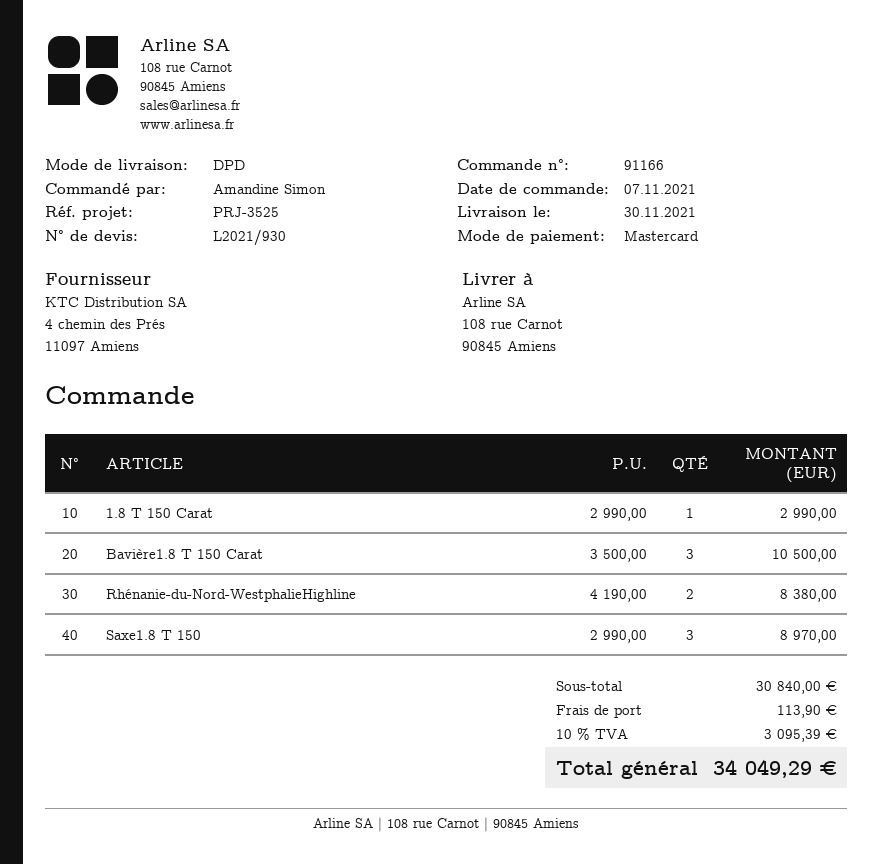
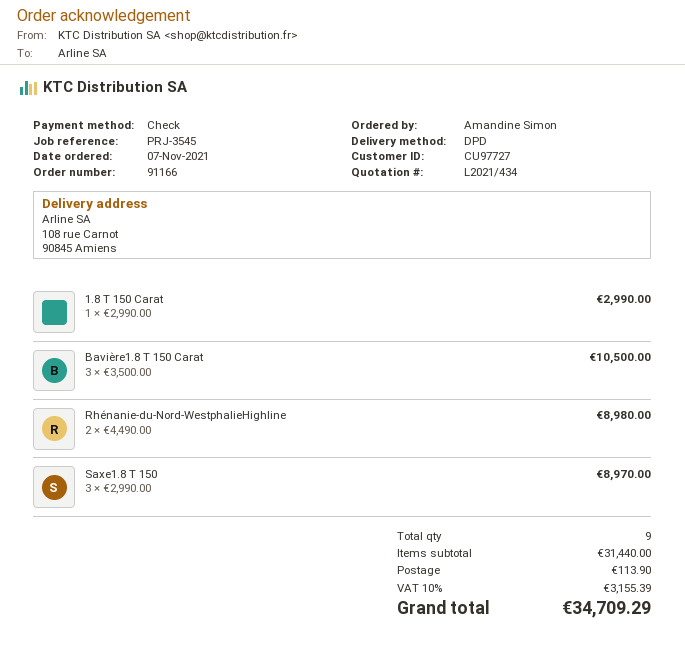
quote number: L2021/930 -> L2021/434
reference: PRJ-3525 -> PRJ-3545
payment method: Mastercard -> cheque
Rhénanie-du-Nord-WestphalieHighline: 2 x 4190.00 = 8380.00 -> 2 x 4490.00 = 8980.00
subtotal: 30840.00 -> 31440.00
tax: 10% = 3095.39 -> 10% = 3155.39
total: 34049.29 -> 34709.29

